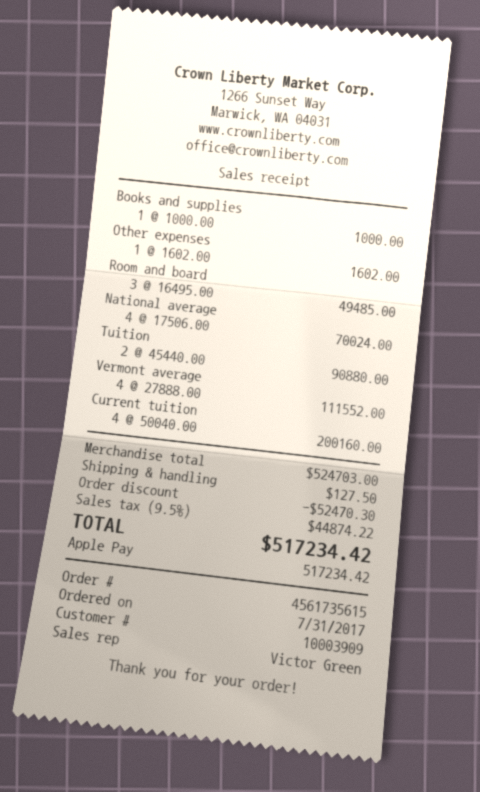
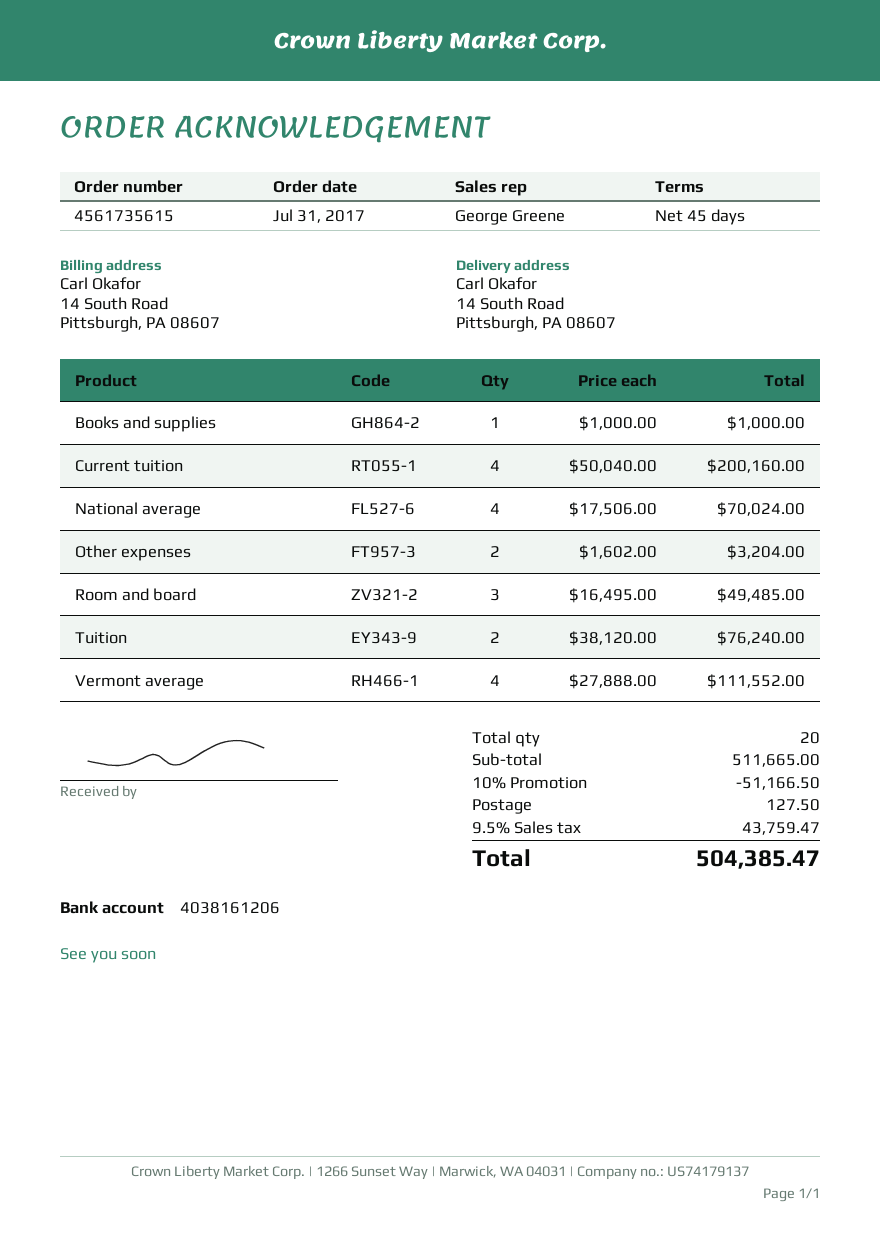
sales rep: Victor Green -> George Greene
Other expenses: 1 x 1602.00 = 1602.00 -> 2 x 1602.00 = 3204.00
Tuition: 2 x 45440.00 = 90880.00 -> 2 x 38120.00 = 76240.00
subtotal: 524703.00 -> 511665.00
discount: 52470.30 -> 51166.50
tax: 9.5% = 44874.22 -> 9.5% = 43759.47
total: 517234.42 -> 504385.47

